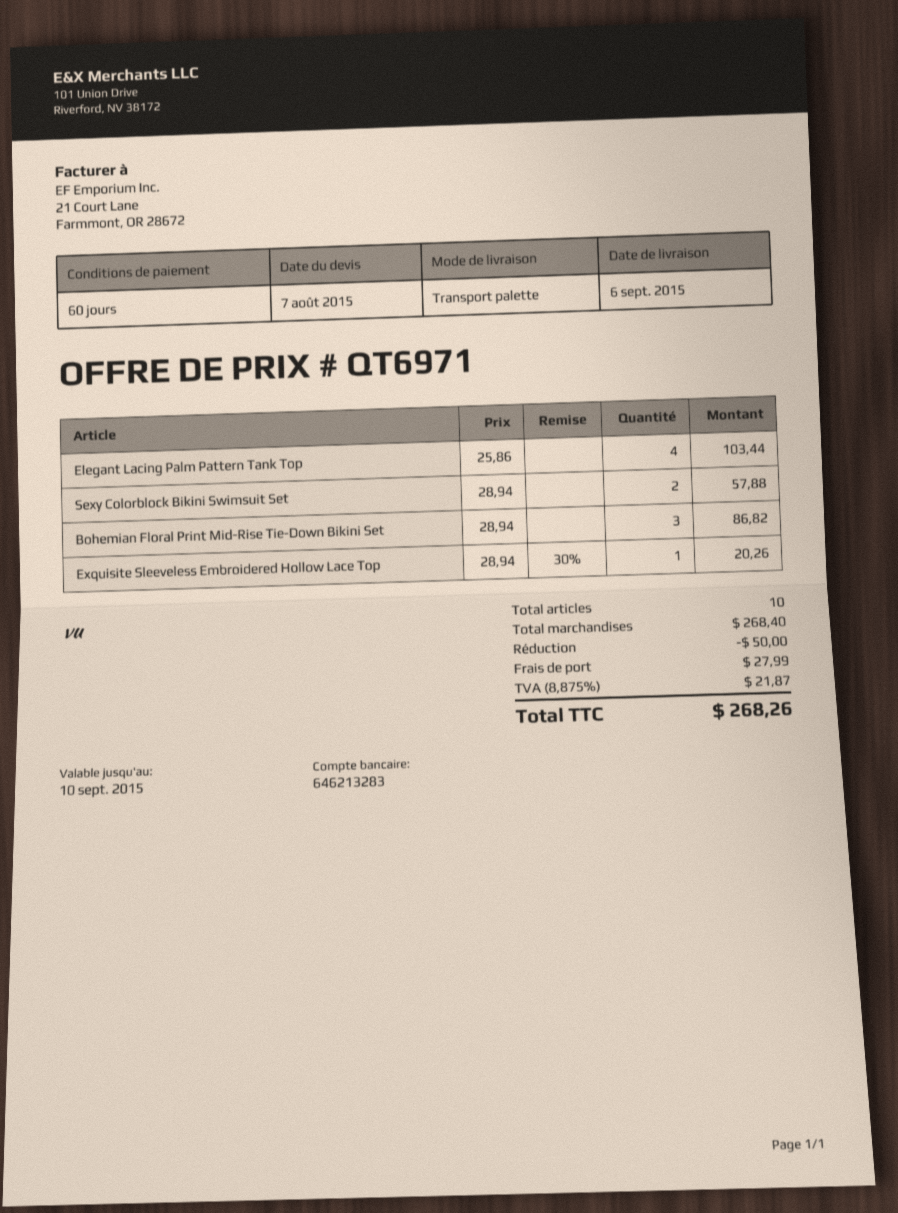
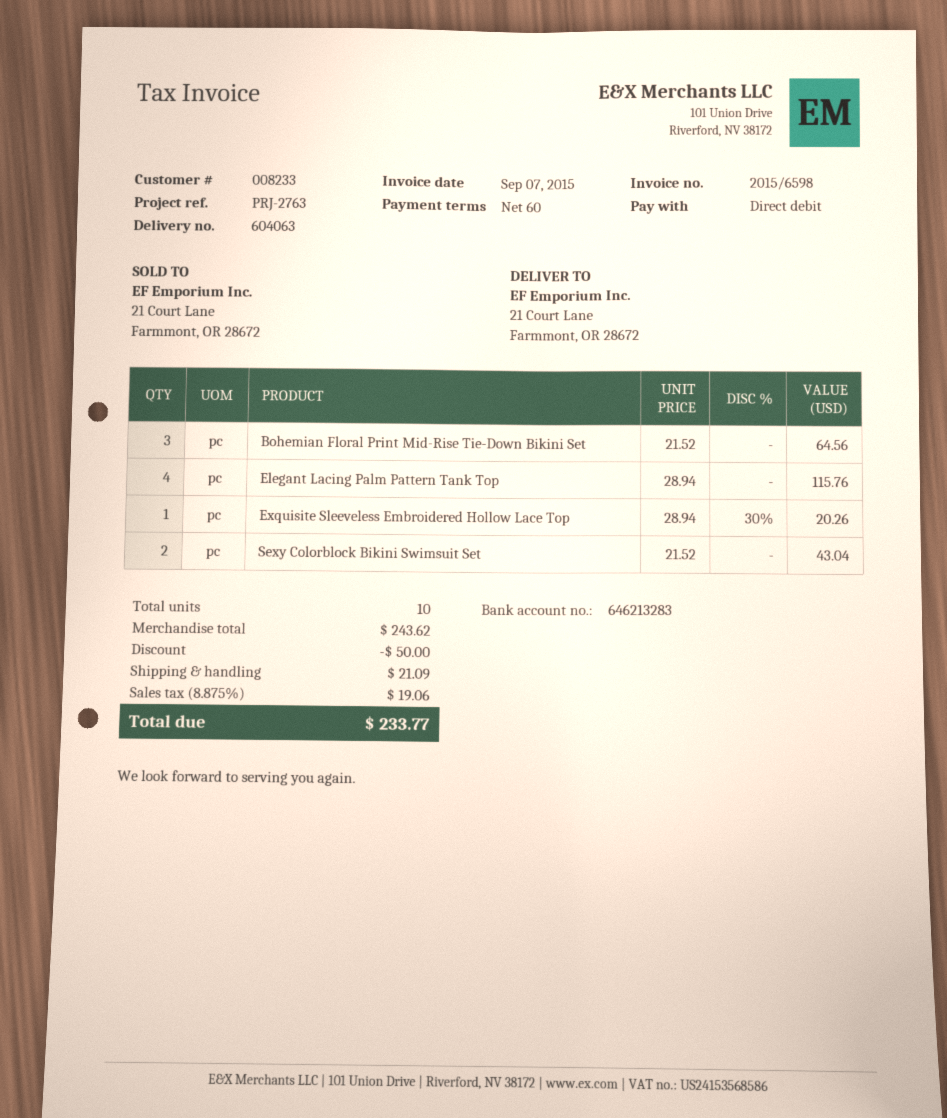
Elegant Lacing Palm Pattern Tank Top: 4 x 25.86 = 103.44 -> 4 x 28.94 = 115.76
Sexy Colorblock Bikini Swimsuit Set: 2 x 28.94 = 57.88 -> 2 x 21.52 = 43.04
Bohemian Floral Print Mid-Rise Tie-Down Bikini Set: 3 x 28.94 = 86.82 -> 3 x 21.52 = 64.56
subtotal: 268.40 -> 243.62
shipping: 27.99 -> 21.09
tax: 8.875% = 21.87 -> 8.875% = 19.06
total: 268.26 -> 233.77

